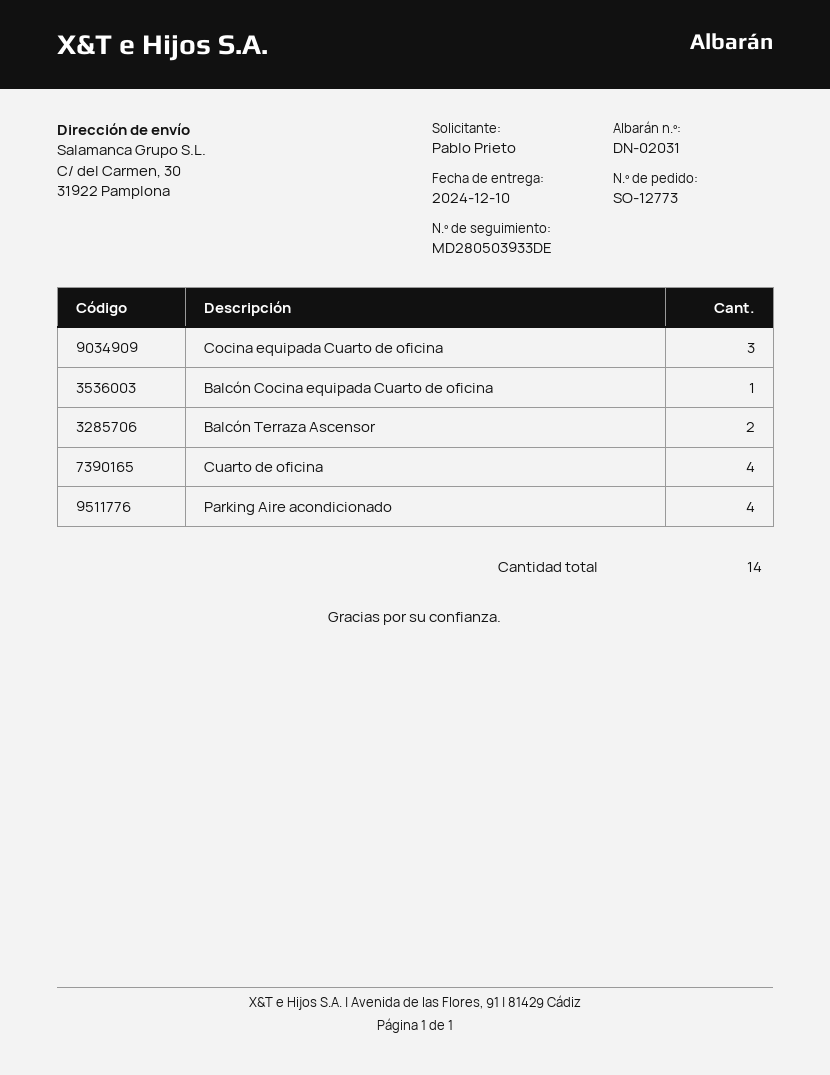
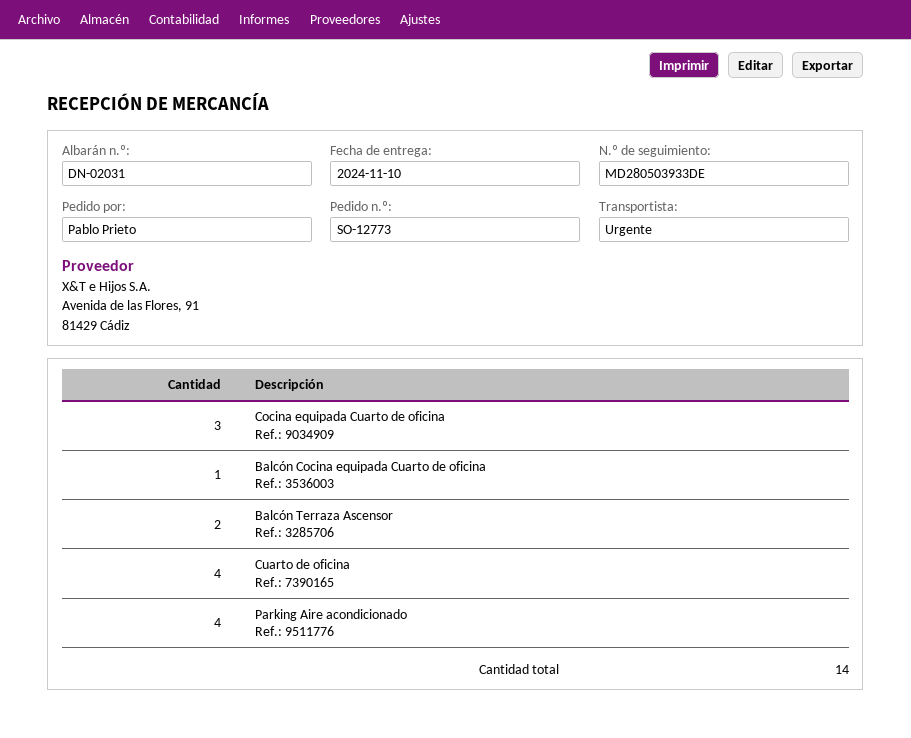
delivery date: 2024-12-10 -> 2024-11-10

